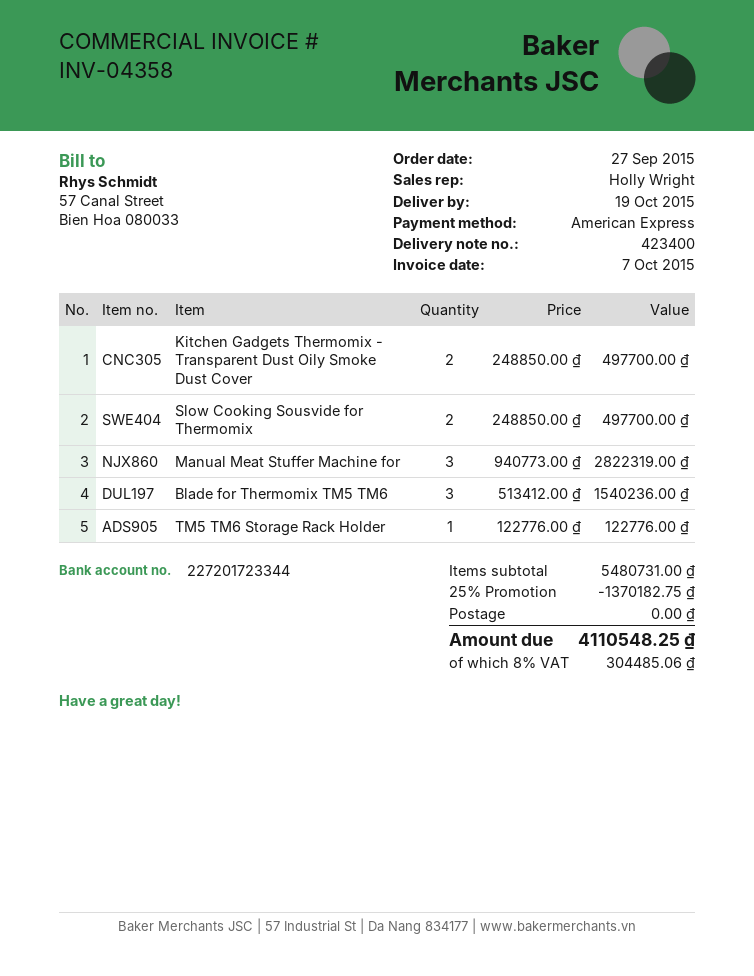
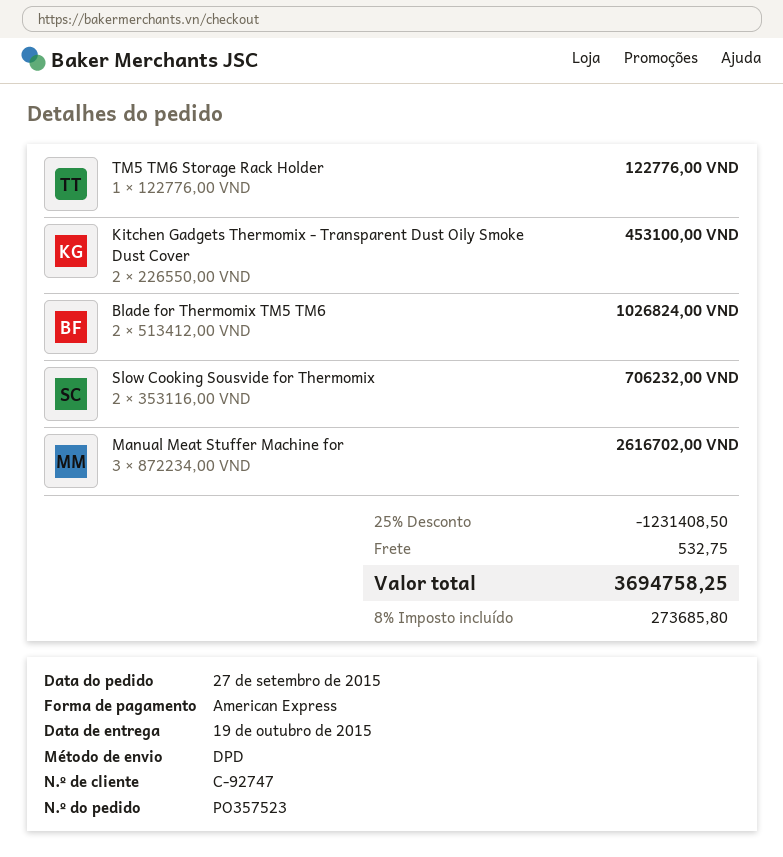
Kitchen Gadgets Thermomix - Transparent Dust Oily Smoke Dust Cover: 2 x 248850.00 = 497700.00 -> 2 x 226550.00 = 453100.00
Slow Cooking Sousvide for Thermomix: 2 x 248850.00 = 497700.00 -> 2 x 353116.00 = 706232.00
Manual Meat Stuffer Machine for: 3 x 940773.00 = 2822319.00 -> 3 x 872234.00 = 2616702.00
Blade for Thermomix TM5 TM6: 3 x 513412.00 = 1540236.00 -> 2 x 513412.00 = 1026824.00
discount: 25% = 1370182.75 -> 25% = 1231408.50
shipping: 0.00 -> 532.75
tax: 8% = 304485.06 -> 8% = 273685.80
total: 4110548.25 -> 3694758.25

